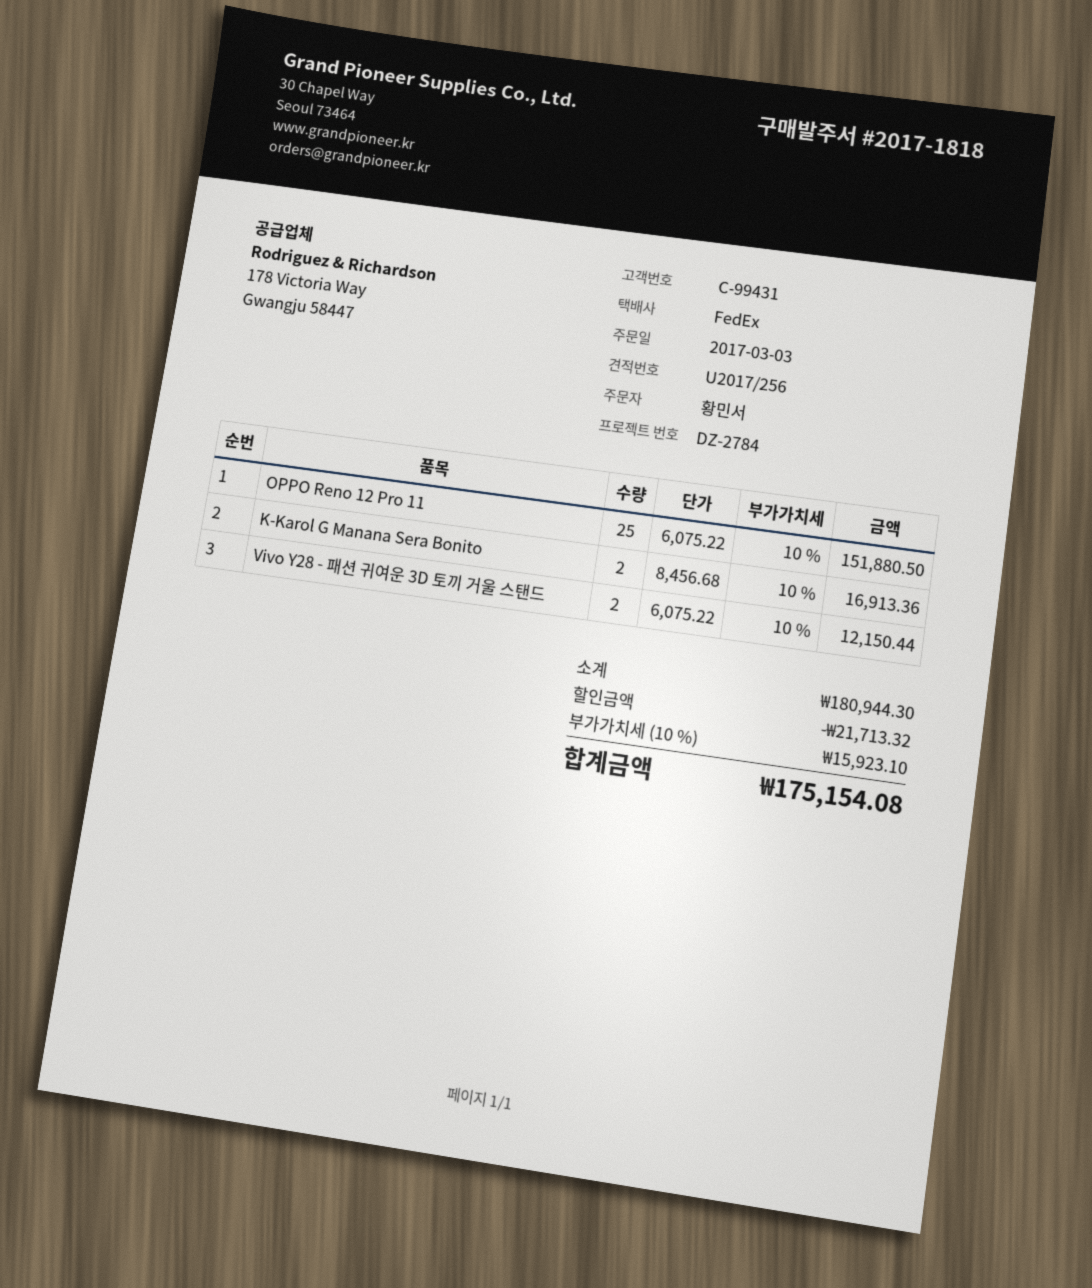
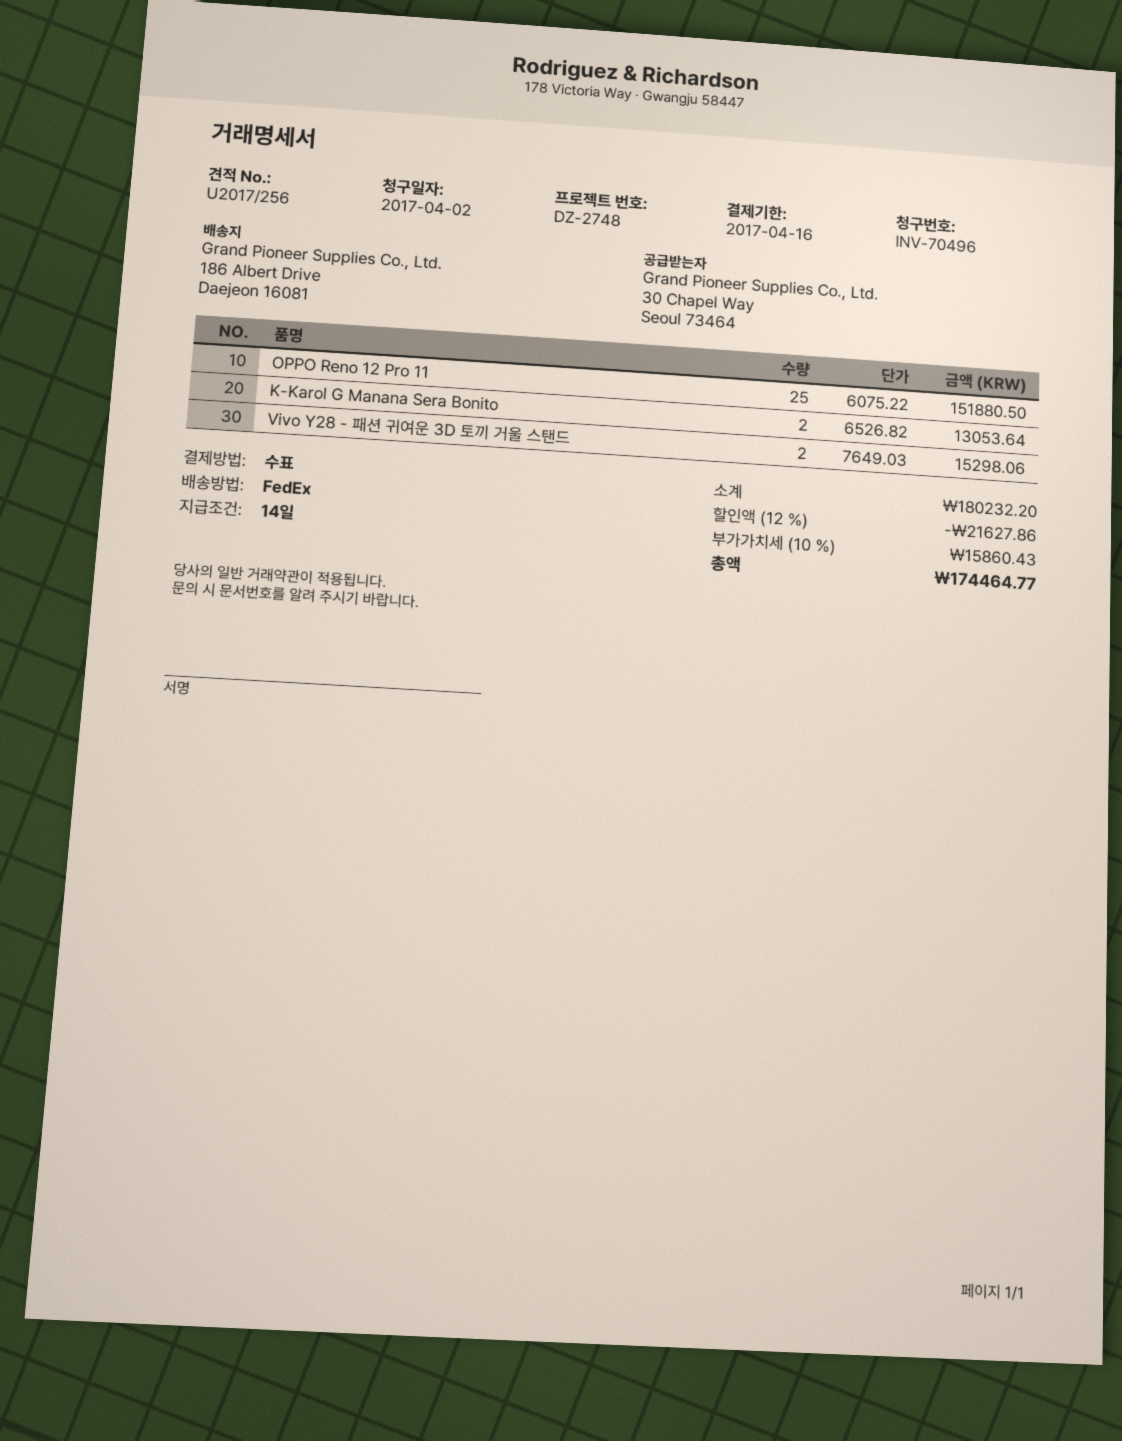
reference: DZ-2784 -> DZ-2748
K-Karol G Manana Sera Bonito: 2 x 8456.68 = 16913.36 -> 2 x 6526.82 = 13053.64
Vivo Y28 - 패션 귀여운 3D 토끼 거울 스탠드: 2 x 6075.22 = 12150.44 -> 2 x 7649.03 = 15298.06
subtotal: 180944.30 -> 180232.20
discount: 21713.32 -> 21627.86
tax: 10% = 15923.10 -> 10% = 15860.43
total: 175154.08 -> 174464.77

